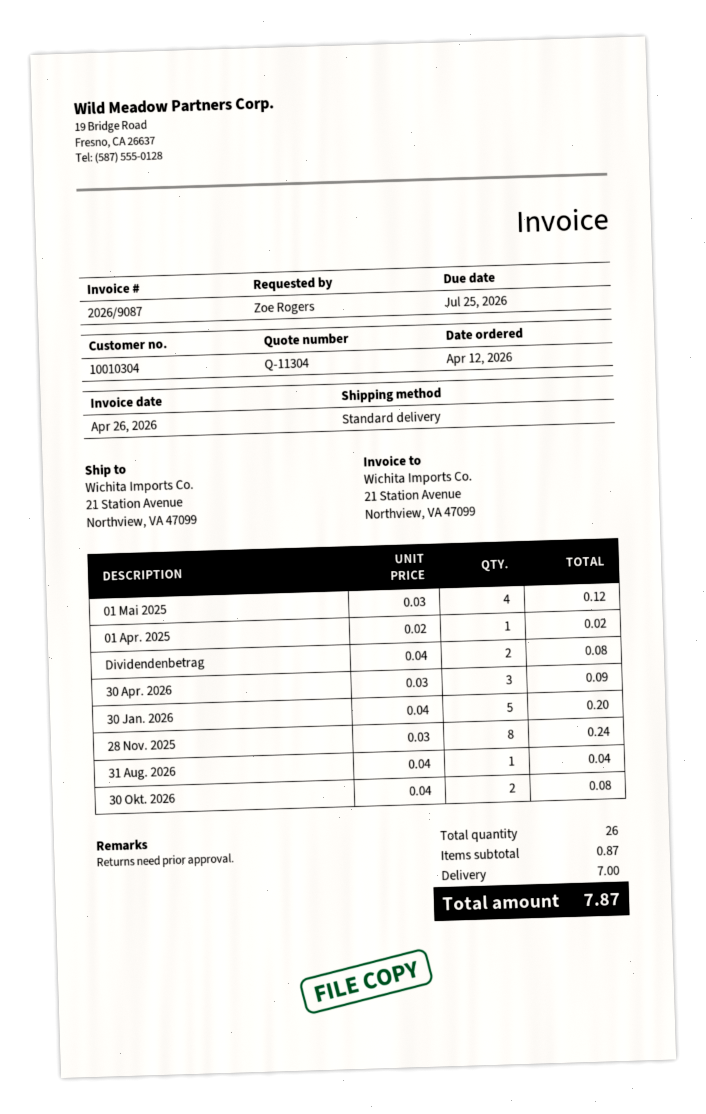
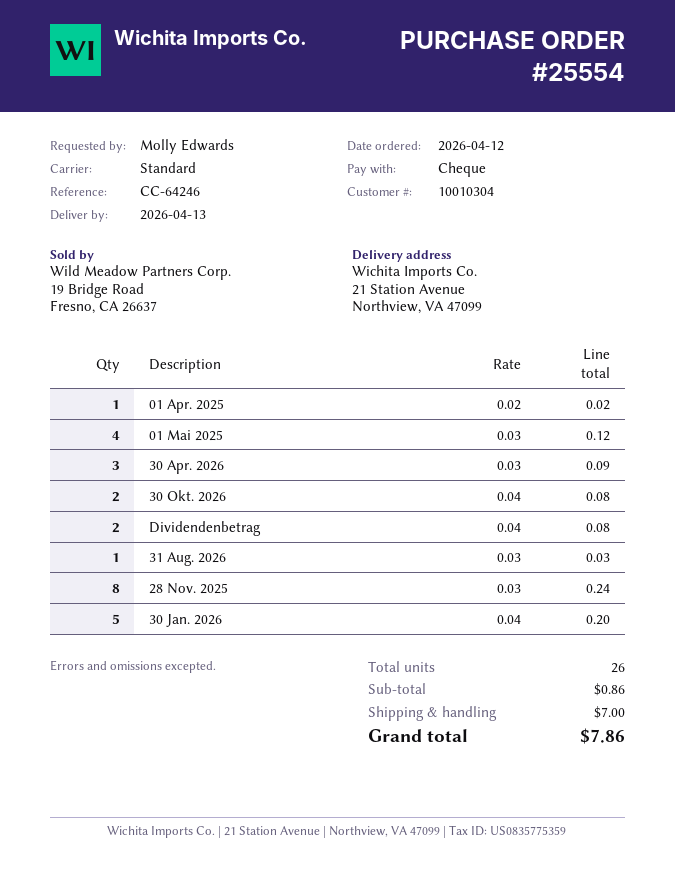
ordered by: Zoe Rogers -> Molly Edwards
31 Aug. 2026: 1 x 0.04 = 0.04 -> 1 x 0.03 = 0.03
subtotal: 0.87 -> 0.86
total: 7.87 -> 7.86

